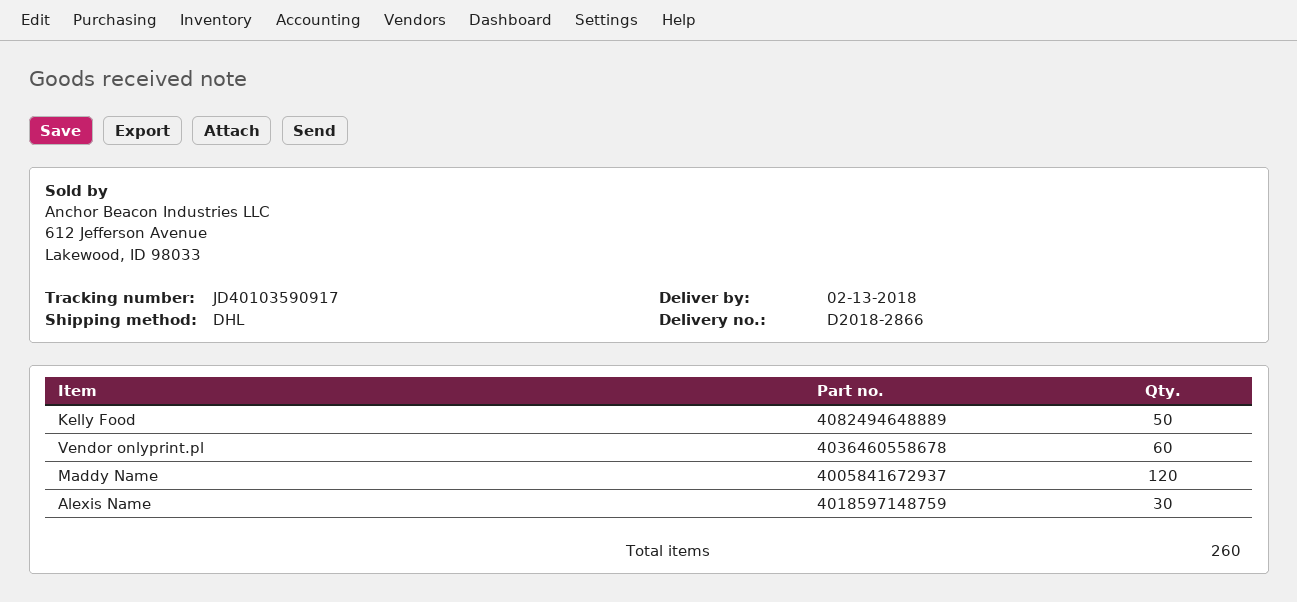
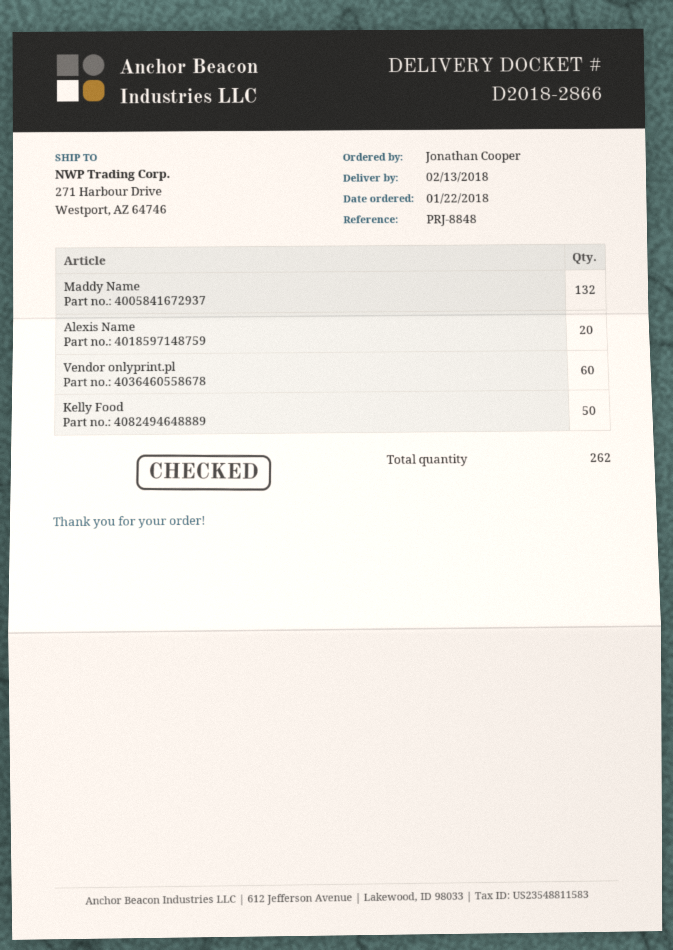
Maddy Name: 120 -> 132
Alexis Name: 30 -> 20
total quantity: 260 -> 262

